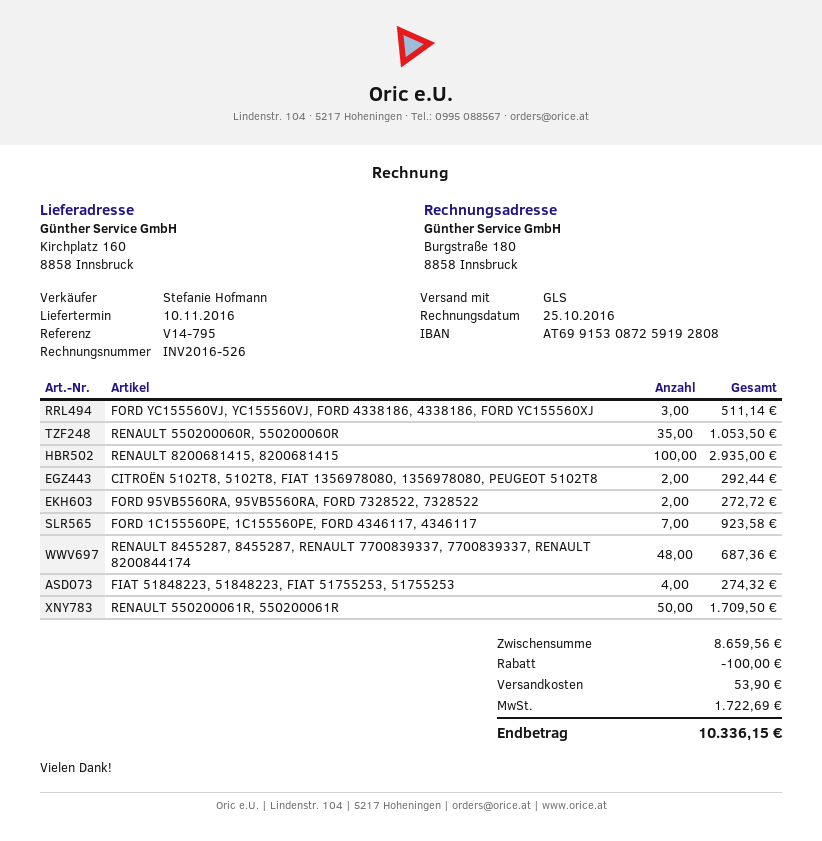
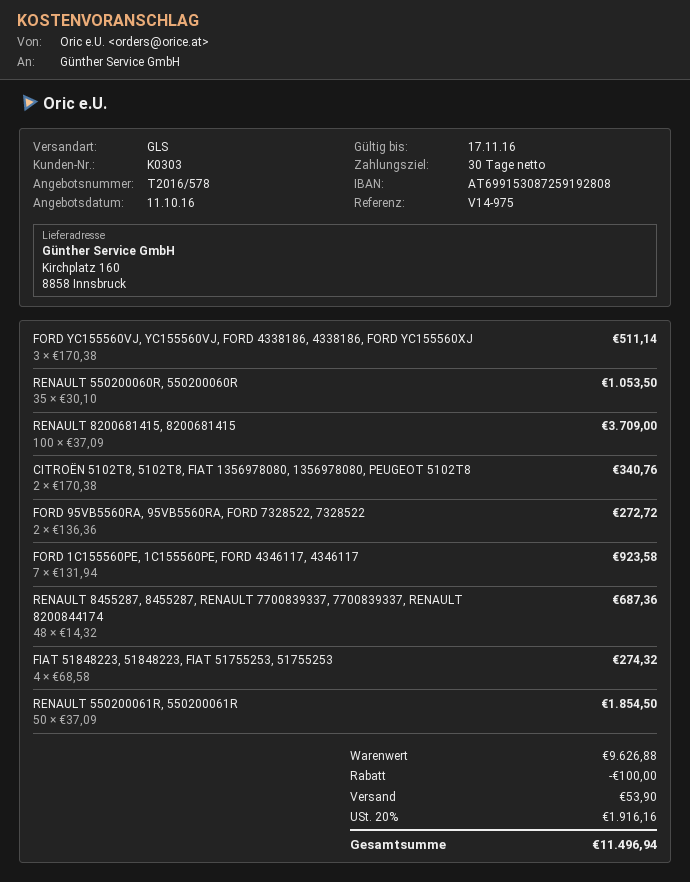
reference: V14-795 -> V14-975
RENAULT 8200681415, 8200681415: 100 for 2935.00 -> 100 for 3709.00
CITROËN 5102T8, 5102T8, FIAT 1356978080, 1356978080, PEUGEOT 5102T8: 2 for 292.44 -> 2 for 340.76
RENAULT 550200061R, 550200061R: 50 for 1709.50 -> 50 for 1854.50
subtotal: 8659.56 -> 9626.88
tax: 1722.69 -> 1916.16
total: 10336.15 -> 11496.94

